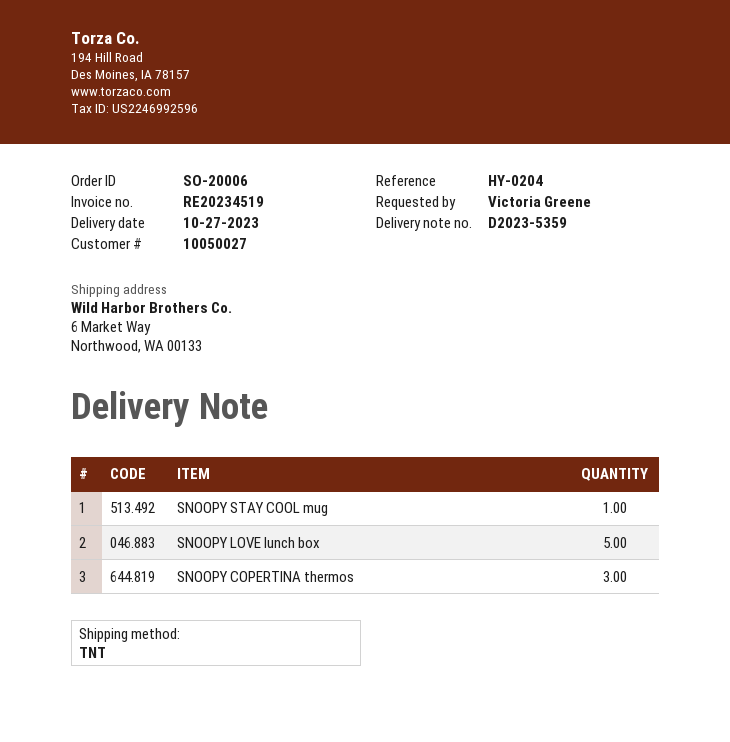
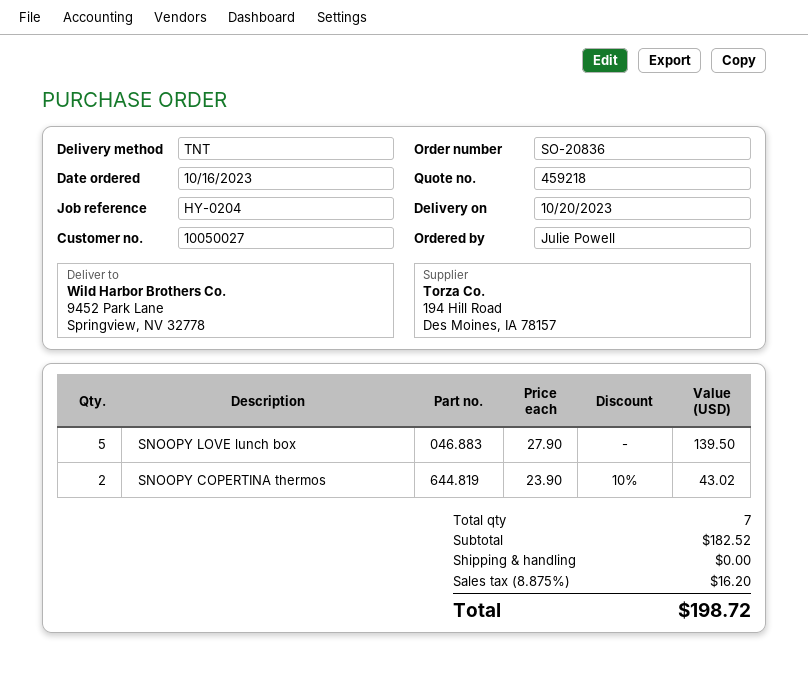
order number: SO-20006 -> SO-20836
delivery date: 2023-10-27 -> 2023-10-20
ordered by: Victoria Greene -> Julie Powell
ship to: 6 Market Way, Northwood, WA 00133 -> 9452 Park Lane, Springview, NV 32778
SNOOPY STAY COOL mug: 1 -> none
SNOOPY COPERTINA thermos: 3 -> 2

